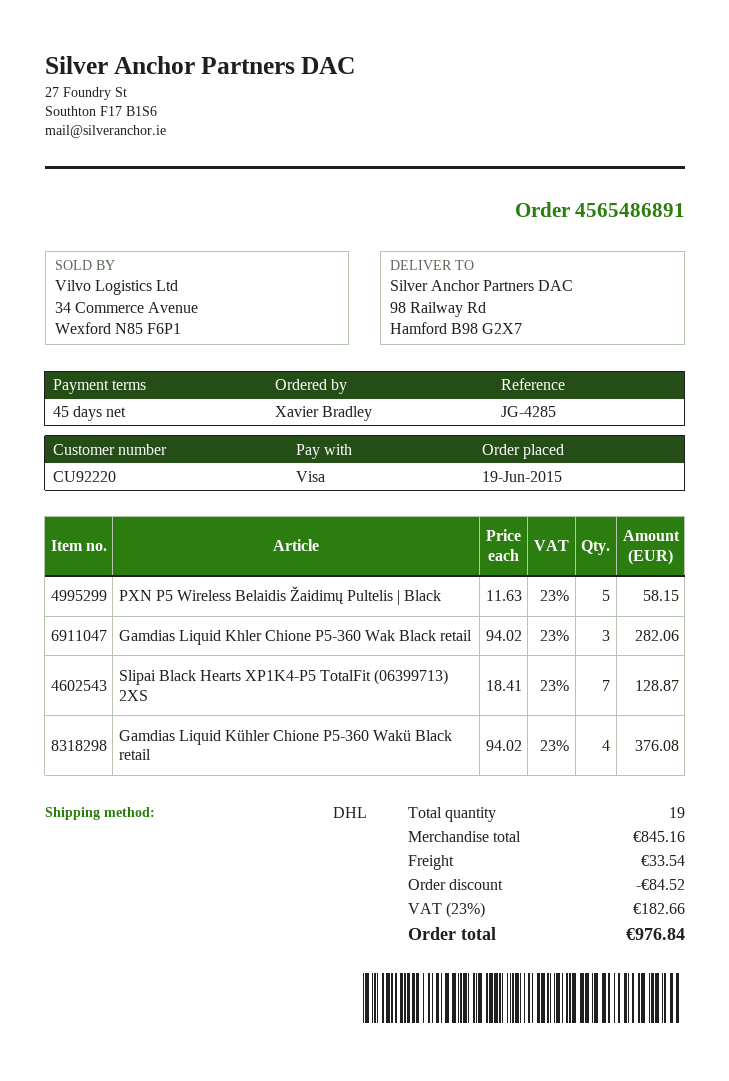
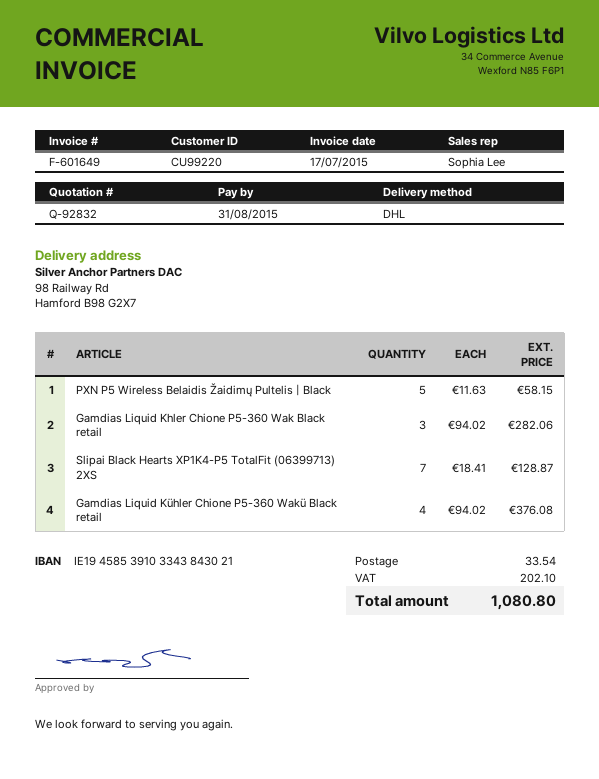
customer number: CU92220 -> CU99220
discount: 84.52 -> none
tax: 182.66 -> 202.10
total: 976.84 -> 1080.80

